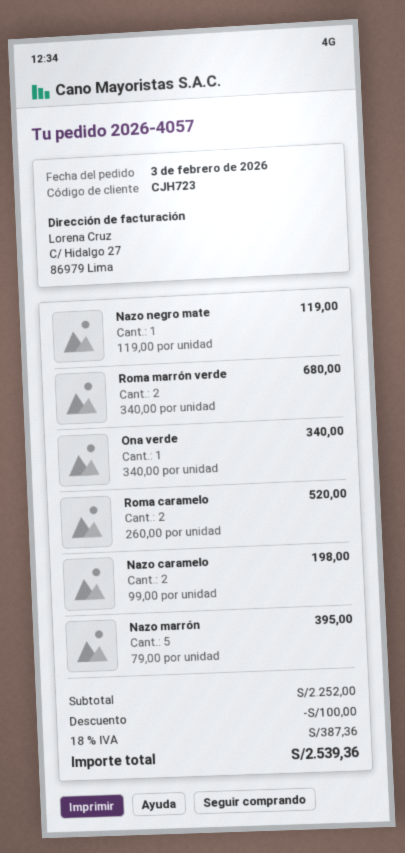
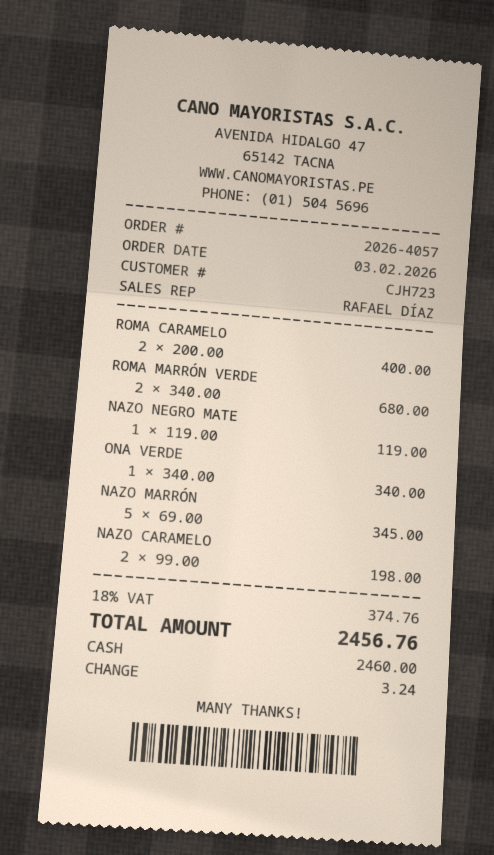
Roma caramelo: 2 x 260.00 = 520.00 -> 2 x 200.00 = 400.00
Nazo marrón: 5 x 79.00 = 395.00 -> 5 x 69.00 = 345.00
discount: 100.00 -> none
tax: 18% = 387.36 -> 18% = 374.76
total: 2539.36 -> 2456.76

